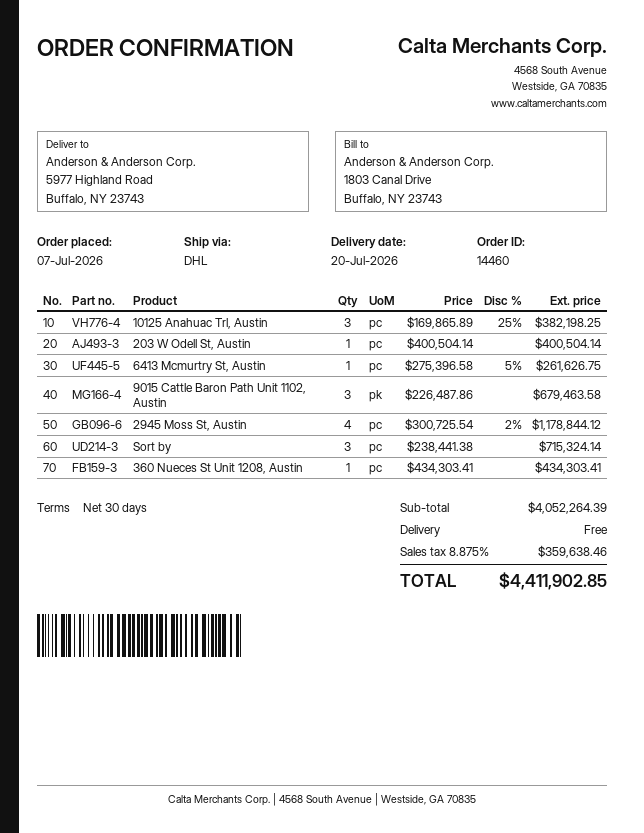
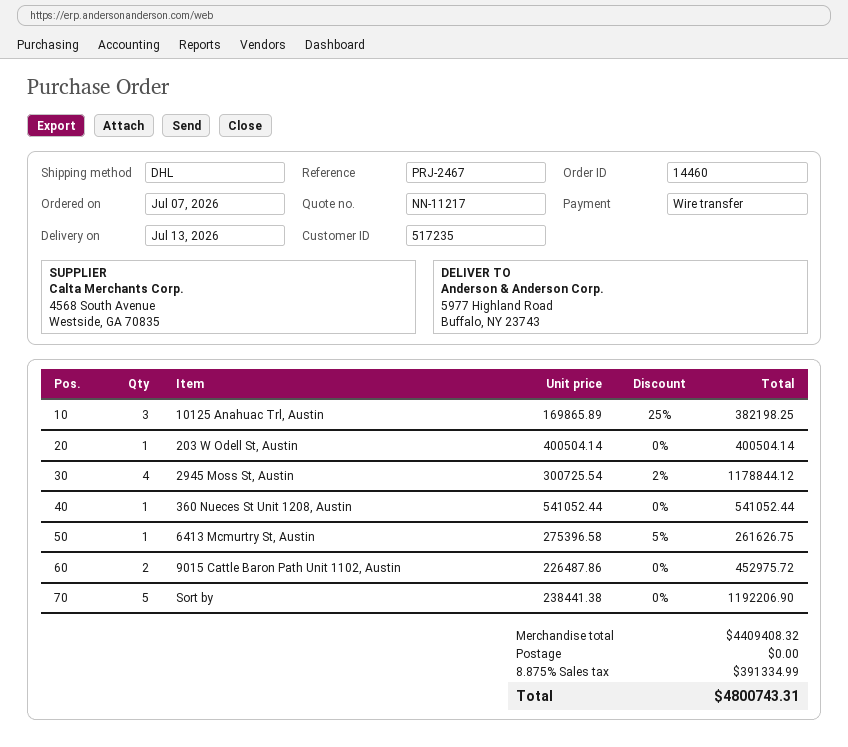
delivery date: 2026-07-20 -> 2026-07-13
9015 Cattle Baron Path Unit 1102, Austin: 3 x 226487.86 = 679463.58 -> 2 x 226487.86 = 452975.72
Sort by: 3 x 238441.38 = 715324.14 -> 5 x 238441.38 = 1192206.90
360 Nueces St Unit 1208, Austin: 1 x 434303.41 = 434303.41 -> 1 x 541052.44 = 541052.44
subtotal: 4052264.39 -> 4409408.32
tax: 8.875% = 359638.46 -> 8.875% = 391334.99
total: 4411902.85 -> 4800743.31

